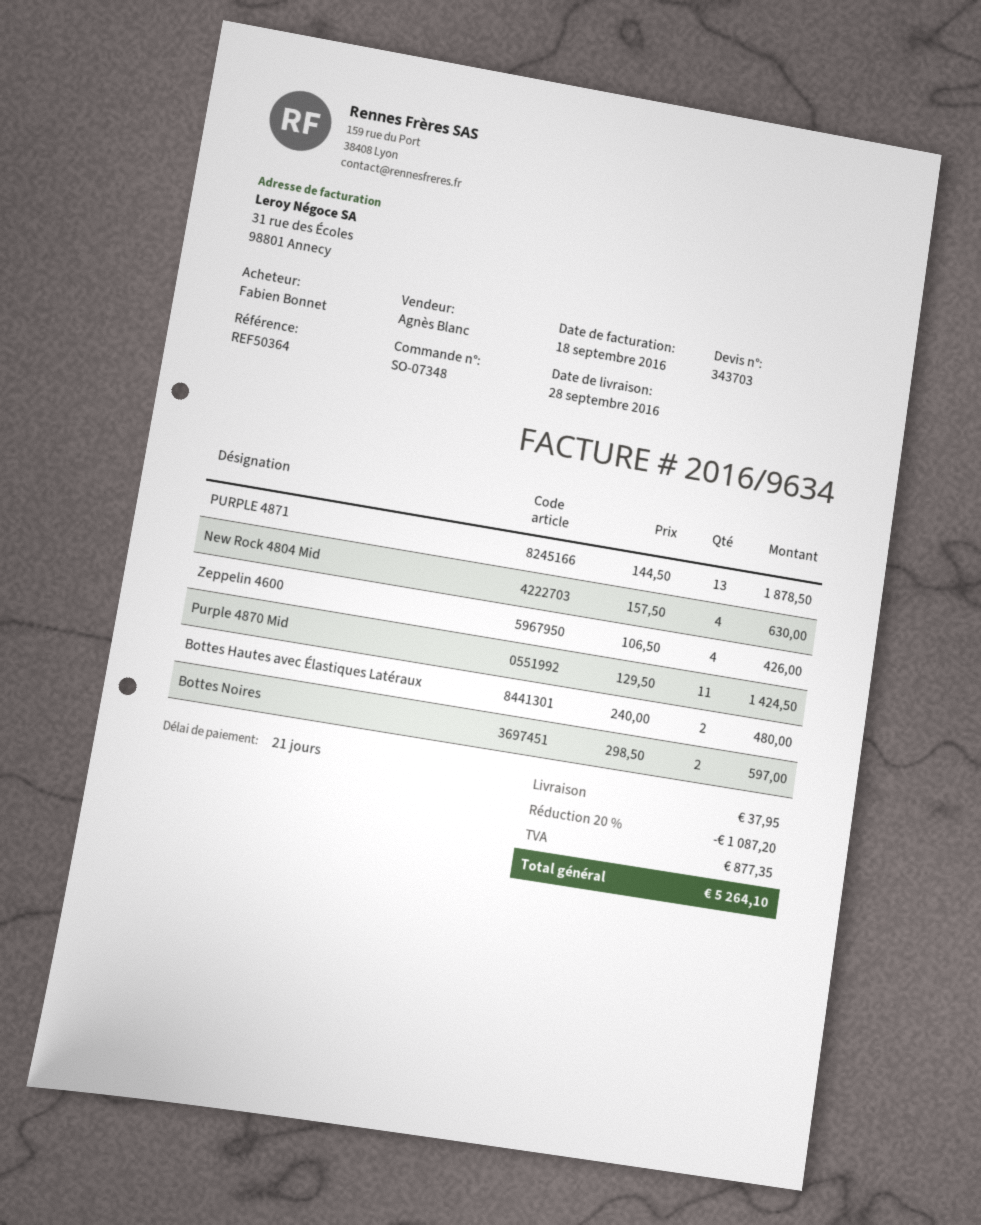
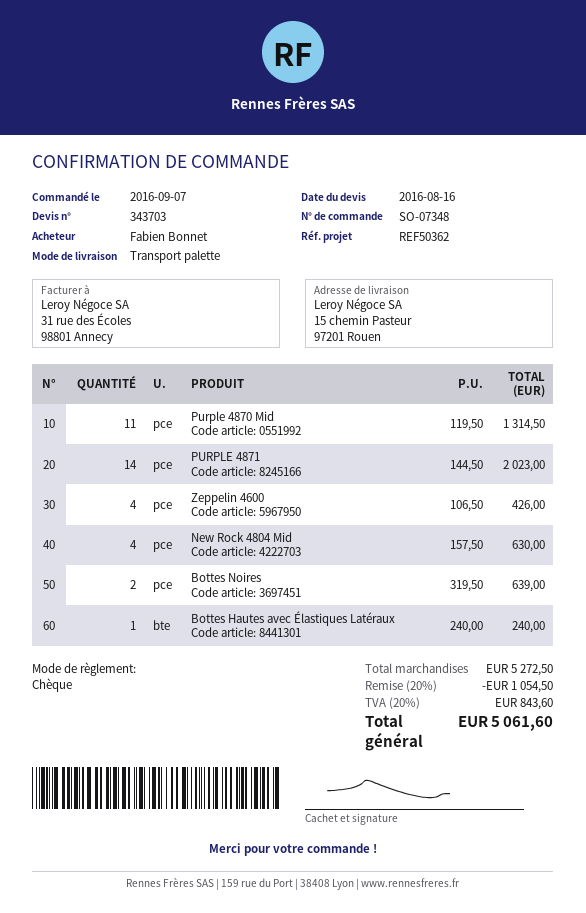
reference: REF50364 -> REF50362
PURPLE 4871: 13 x 144.50 = 1878.50 -> 14 x 144.50 = 2023.00
Purple 4870 Mid: 11 x 129.50 = 1424.50 -> 11 x 119.50 = 1314.50
Bottes Hautes avec Élastiques Latéraux: 2 x 240.00 = 480.00 -> 1 x 240.00 = 240.00
Bottes Noires: 2 x 298.50 = 597.00 -> 2 x 319.50 = 639.00
discount: 20% = 1087.20 -> 20% = 1054.50
shipping: 37.95 -> none
tax: 877.35 -> 843.60
total: 5264.10 -> 5061.60

